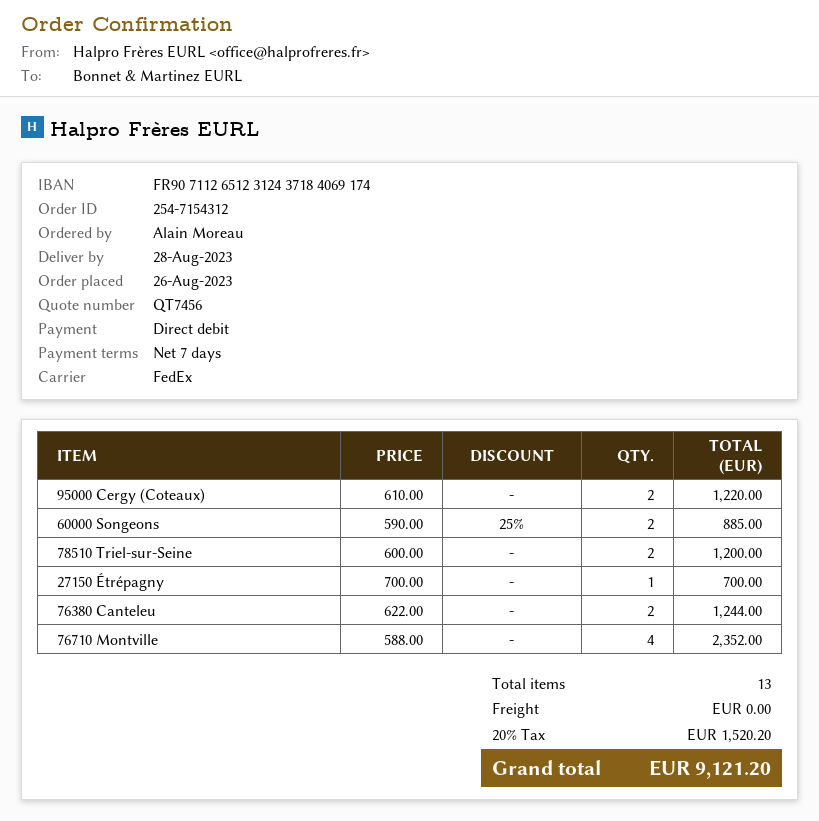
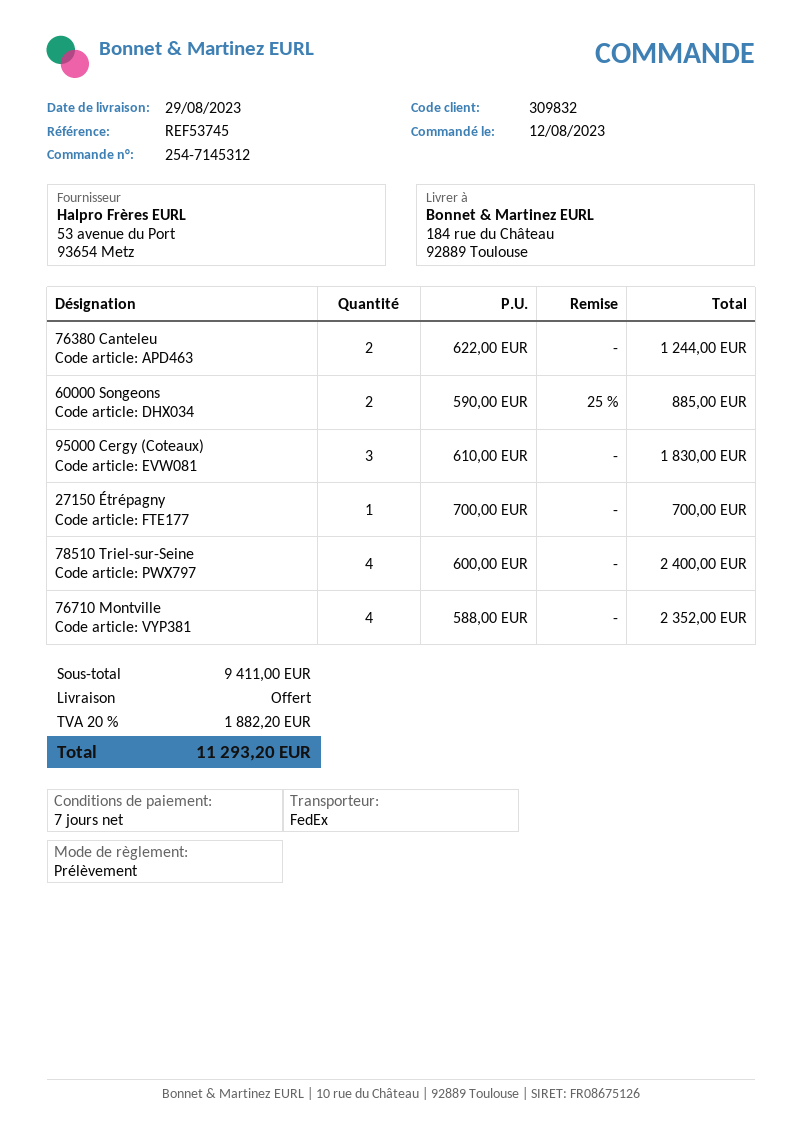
order number: 254-7154312 -> 254-7145312
order date: 2023-08-26 -> 2023-08-12
delivery date: 2023-08-28 -> 2023-08-29
95000 Cergy (Coteaux): 2 x 610.00 = 1220.00 -> 3 x 610.00 = 1830.00
78510 Triel-sur-Seine: 2 x 600.00 = 1200.00 -> 4 x 600.00 = 2400.00
tax: 20% = 1520.20 -> 20% = 1882.20
total: 9121.20 -> 11293.20

